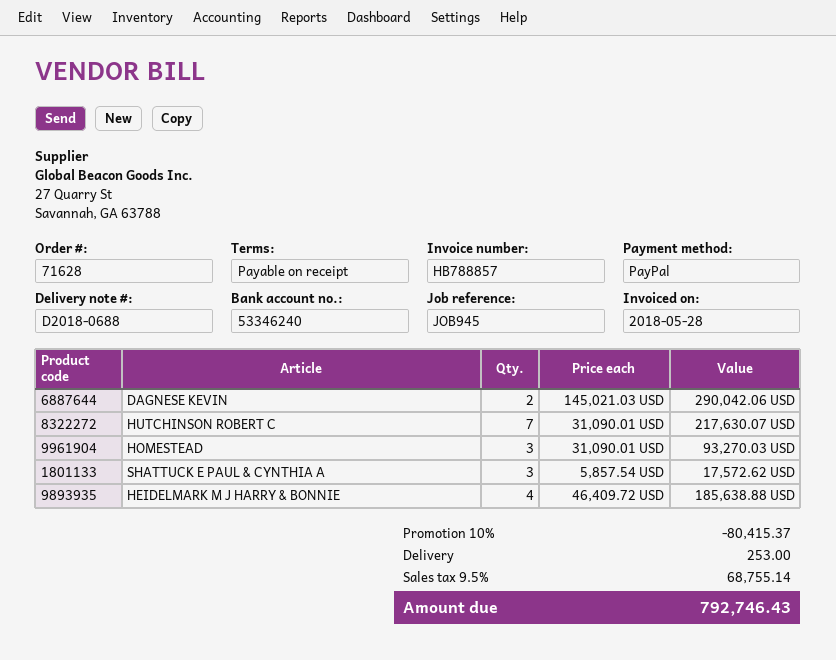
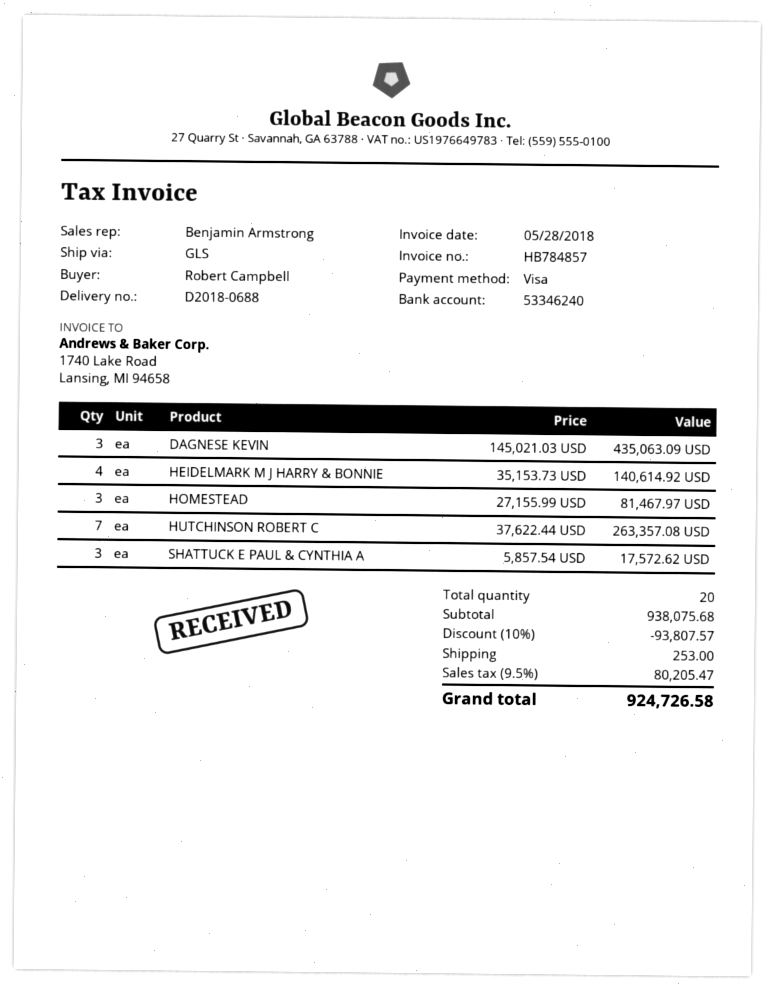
invoice number: HB788857 -> HB784857
payment method: PayPal -> Visa
DAGNESE KEVIN: 2 x 145021.03 = 290042.06 -> 3 x 145021.03 = 435063.09
HUTCHINSON ROBERT C: 7 x 31090.01 = 217630.07 -> 7 x 37622.44 = 263357.08
HOMESTEAD: 3 x 31090.01 = 93270.03 -> 3 x 27155.99 = 81467.97
HEIDELMARK M J HARRY & BONNIE: 4 x 46409.72 = 185638.88 -> 4 x 35153.73 = 140614.92
discount: 10% = 80415.37 -> 10% = 93807.57
tax: 9.5% = 68755.14 -> 9.5% = 80205.47
total: 792746.43 -> 924726.58

